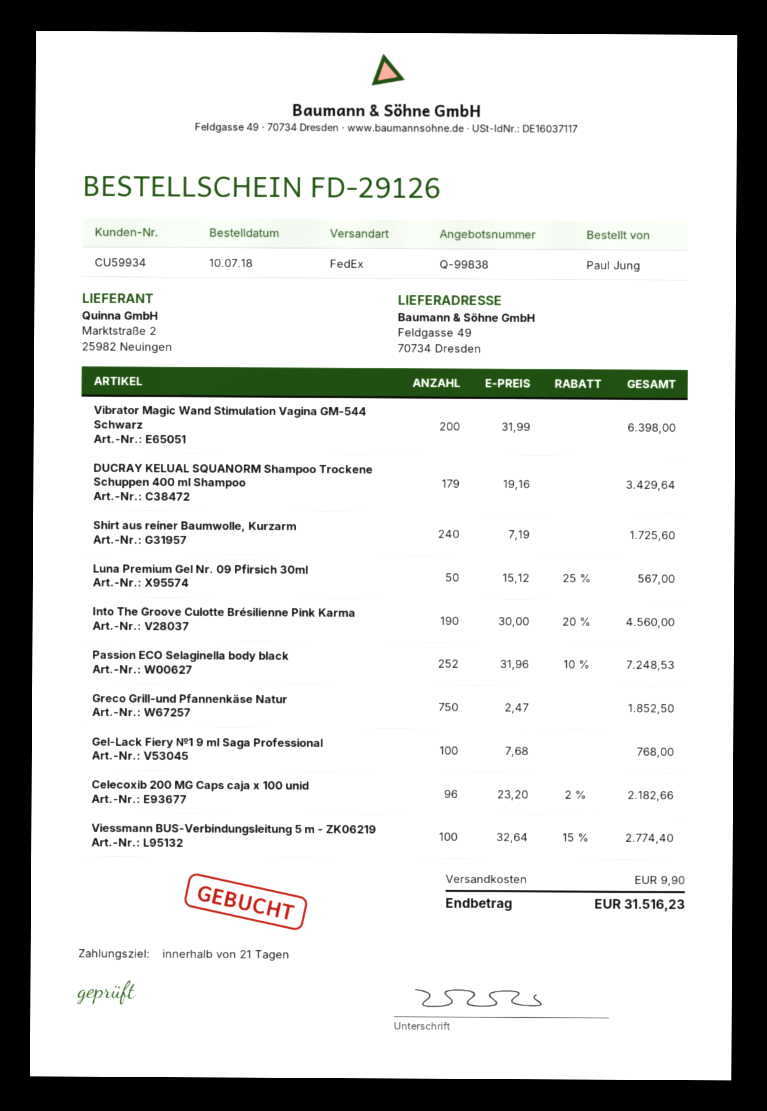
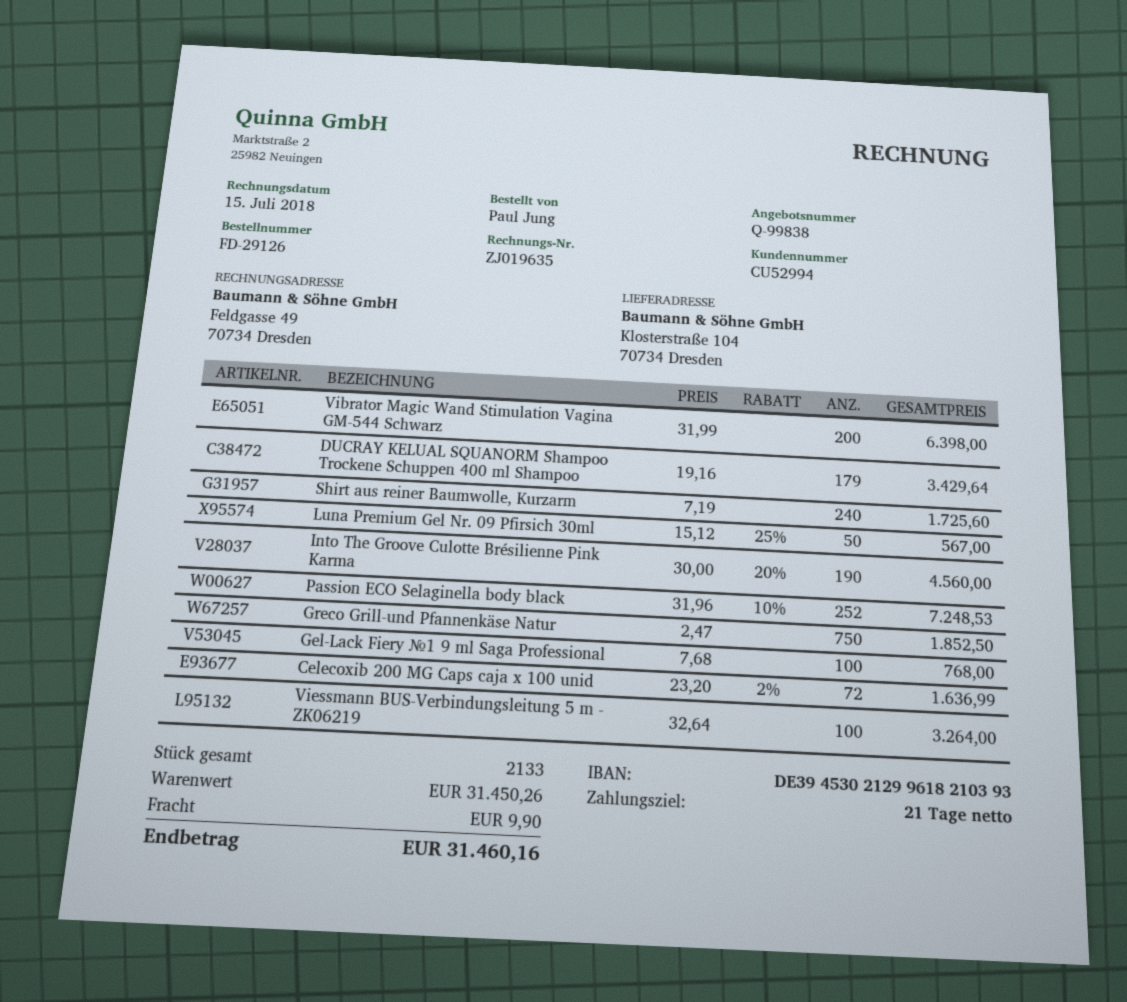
customer number: CU59934 -> CU52994
ship to: Feldgasse 49, 70734 Dresden -> Klosterstraße 104, 70734 Dresden
Celecoxib 200 MG Caps caja x 100 unid: 96 x 23.20 - 2% = 2182.66 -> 72 x 23.20 - 2% = 1636.99
Viessmann BUS-Verbindungsleitung 5 m - ZK06219: 100 x 32.64 - 15% = 2774.40 -> 100 x 32.64 = 3264.00
total: 31516.23 -> 31460.16

